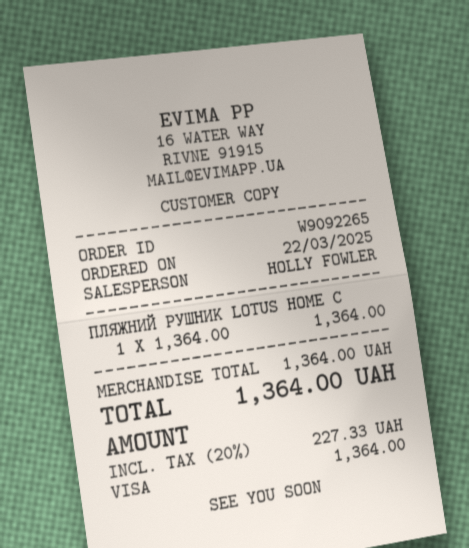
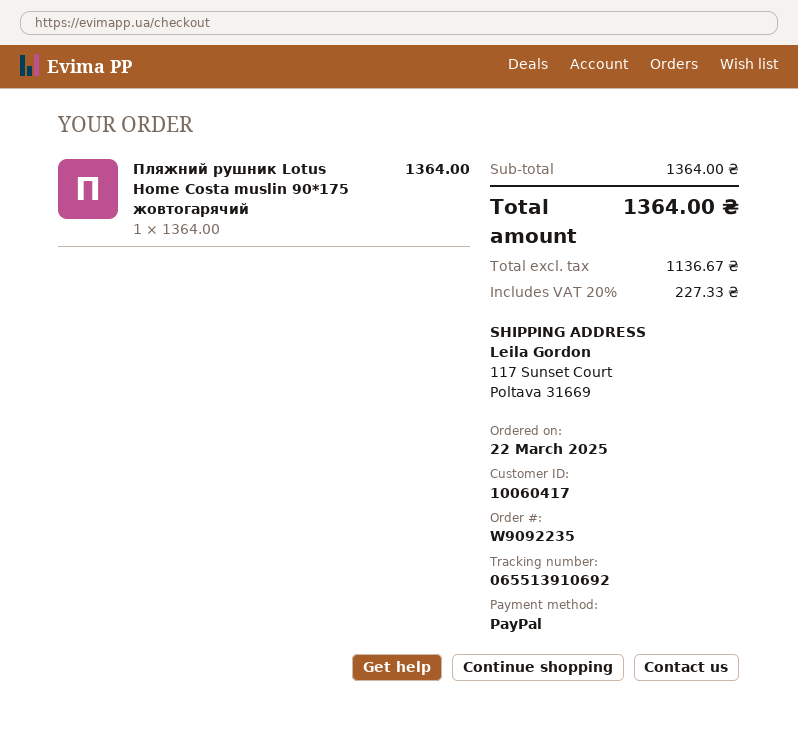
order number: W9092265 -> W9092235
payment method: Visa -> PayPal

